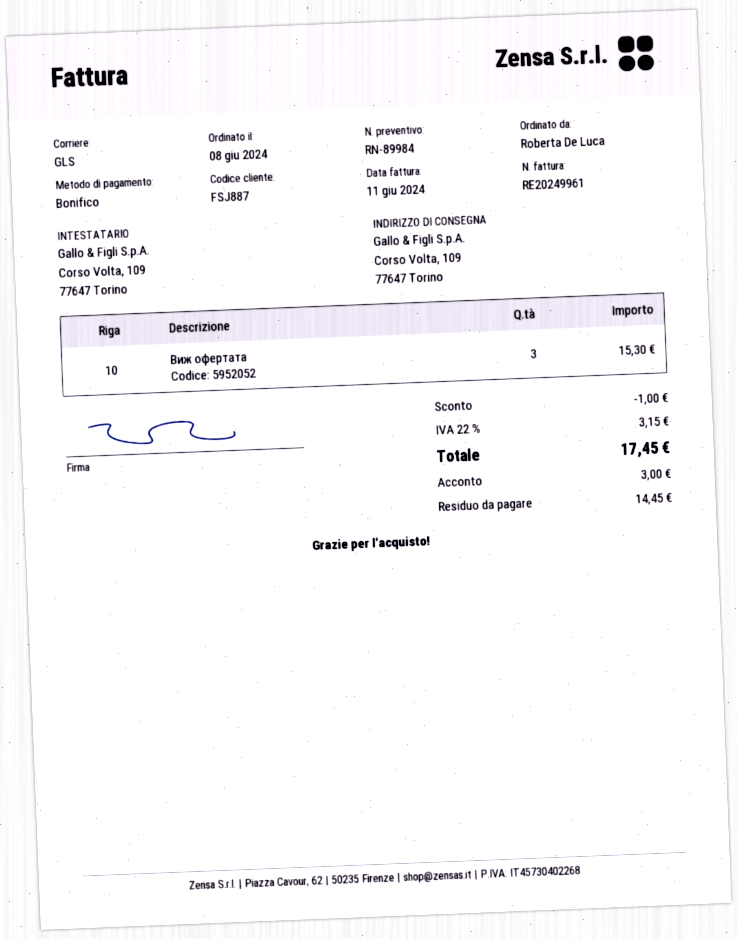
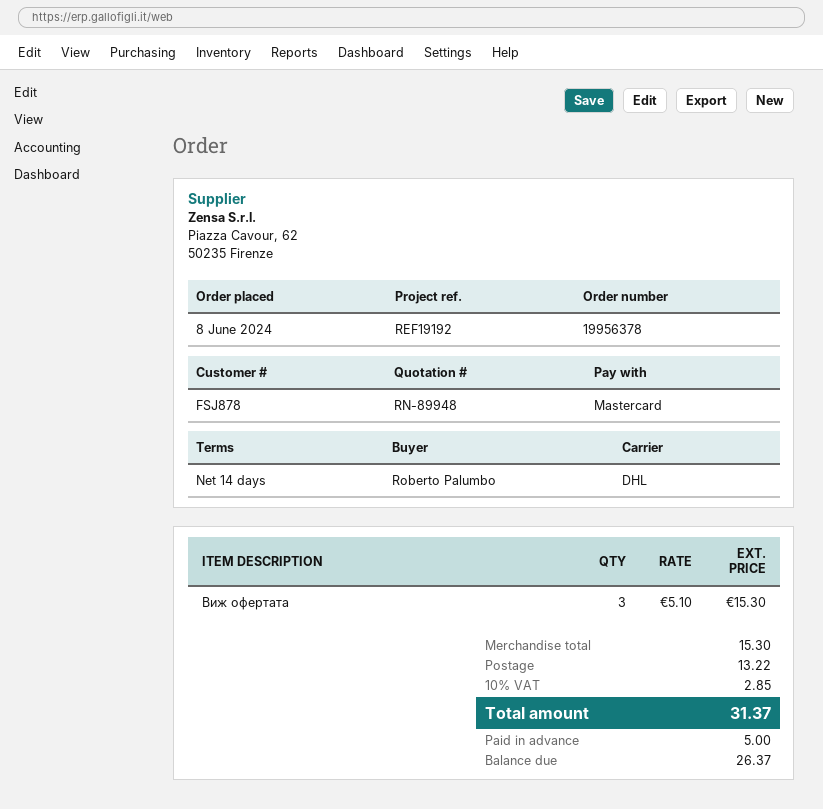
quote number: RN-89984 -> RN-89948
customer number: FSJ887 -> FSJ878
ordered by: Roberta De Luca -> Roberto Palumbo
payment method: bank transfer -> Mastercard
shipping method: GLS -> DHL
discount: 1.00 -> none
shipping: none -> 13.22
tax: 22% = 3.15 -> 10% = 2.85
total: 17.45 -> 31.37
deposit: 3.00 -> 5.00
balance: 14.45 -> 26.37

